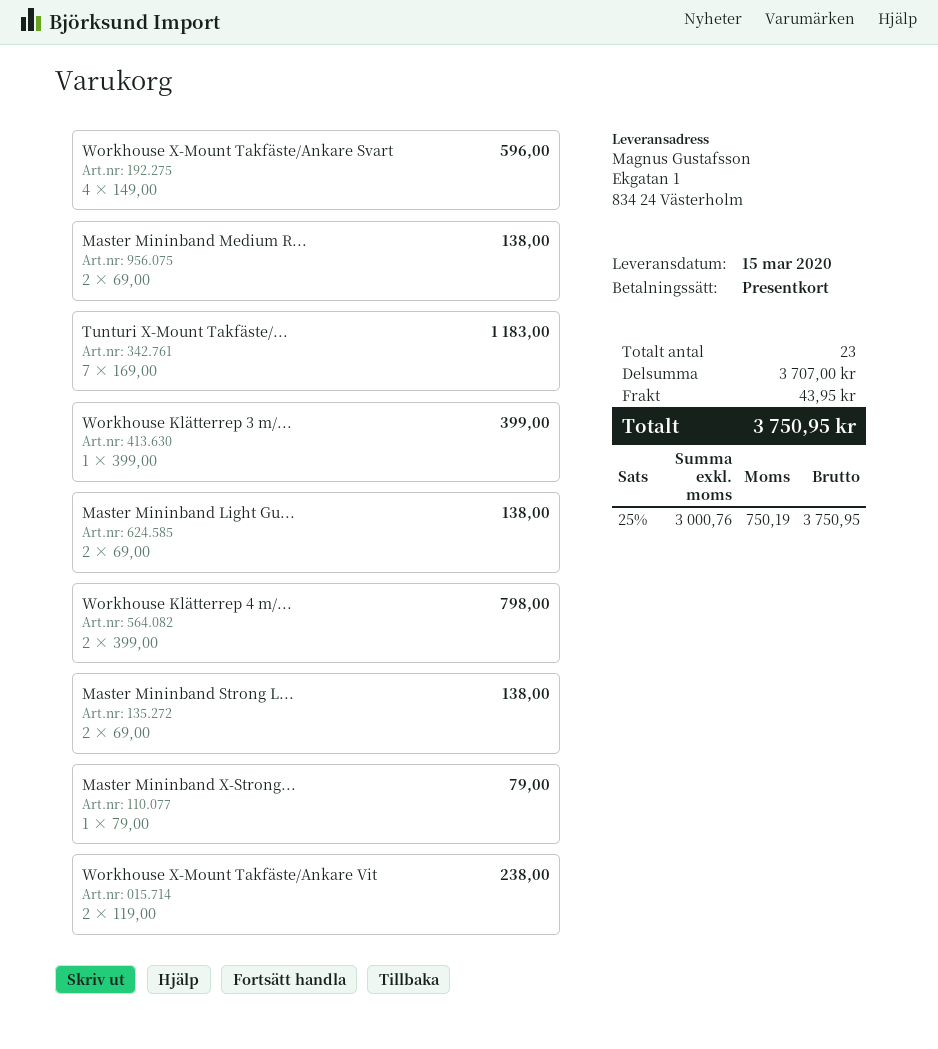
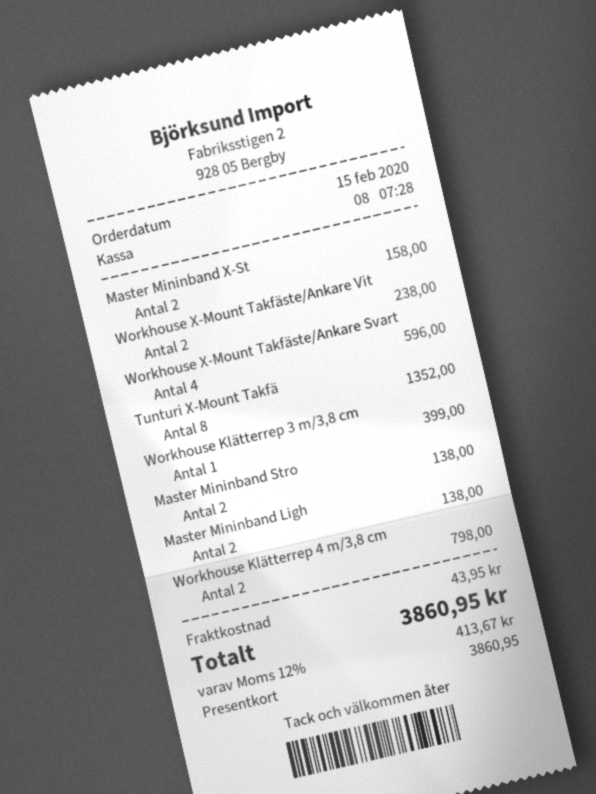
Master Mininband Medium R...: 2 for 138.00 -> none
Tunturi X-Mount Takfäste/...: 7 for 1183.00 -> 8 for 1352.00
Master Mininband X-Strong...: 1 for 79.00 -> 2 for 158.00
tax: 25% = 750.19 -> 12% = 413.67
total: 3750.95 -> 3860.95

